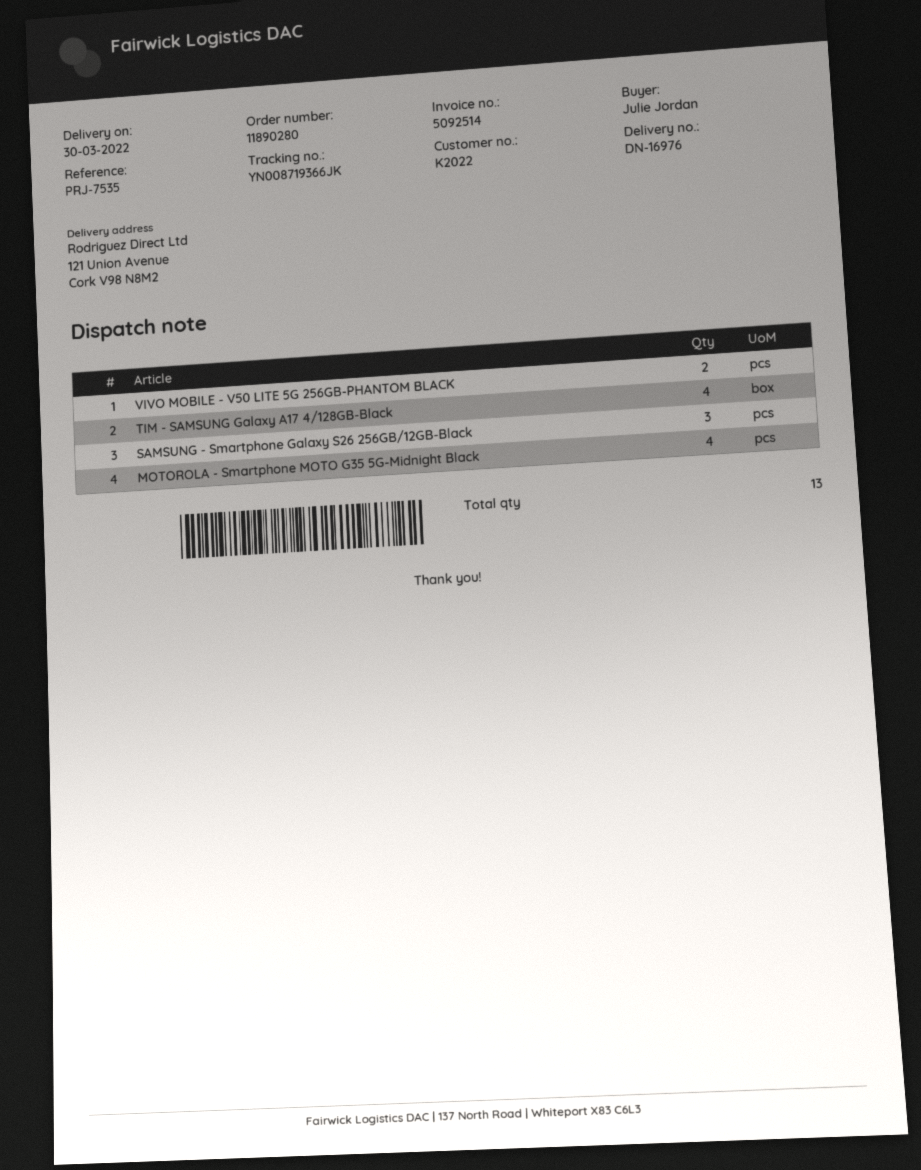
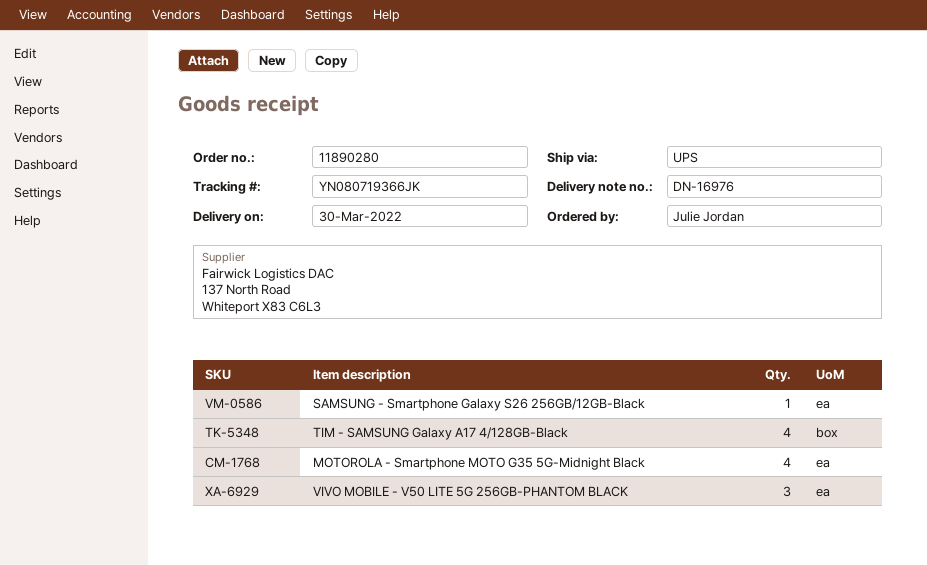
tracking number: YN008719366JK -> YN080719366JK
VIVO MOBILE - V50 LITE 5G 256GB-PHANTOM BLACK: 2 -> 3
SAMSUNG - Smartphone Galaxy S26 256GB/12GB-Black: 3 -> 1

